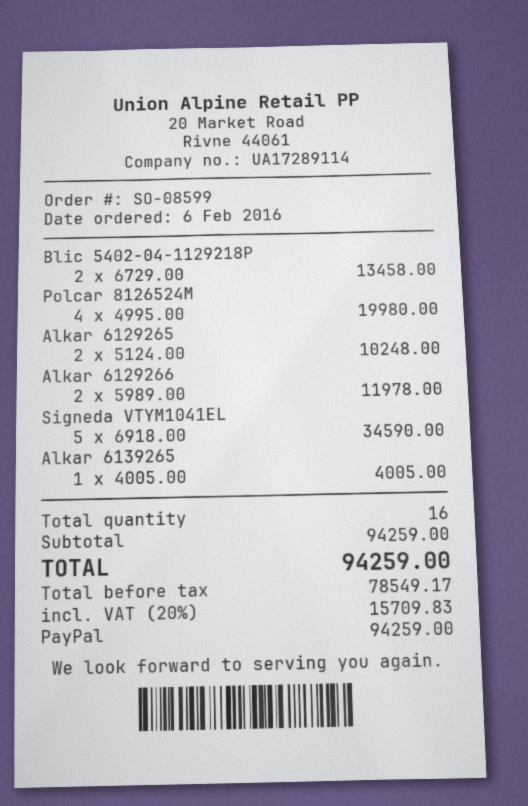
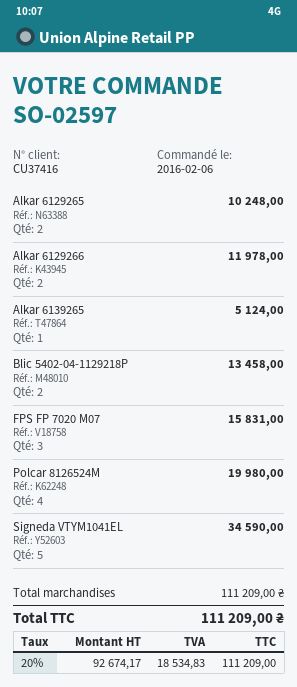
order number: SO-08599 -> SO-02597
Alkar 6139265: 1 for 4005.00 -> 1 for 5124.00
FPS FP 7020 M07: none -> 3 for 15831.00
subtotal: 94259.00 -> 111209.00
net: 78549.17 -> 92674.17
tax: 20% = 15709.83 -> 20% = 18534.83
total: 94259.00 -> 111209.00

